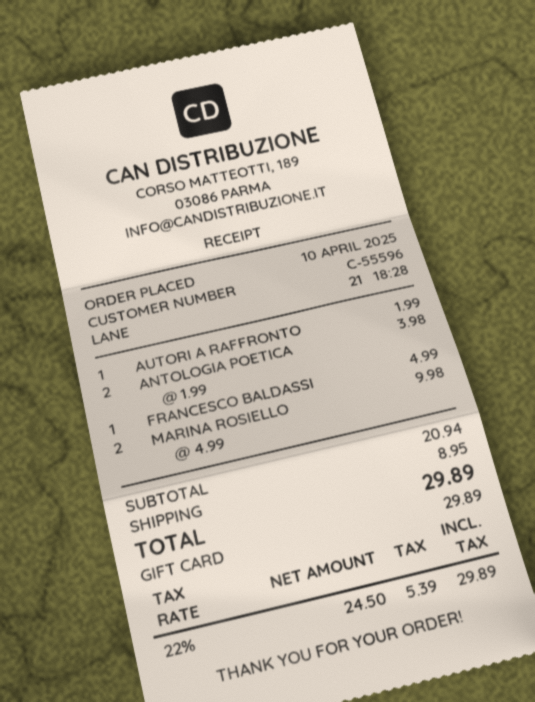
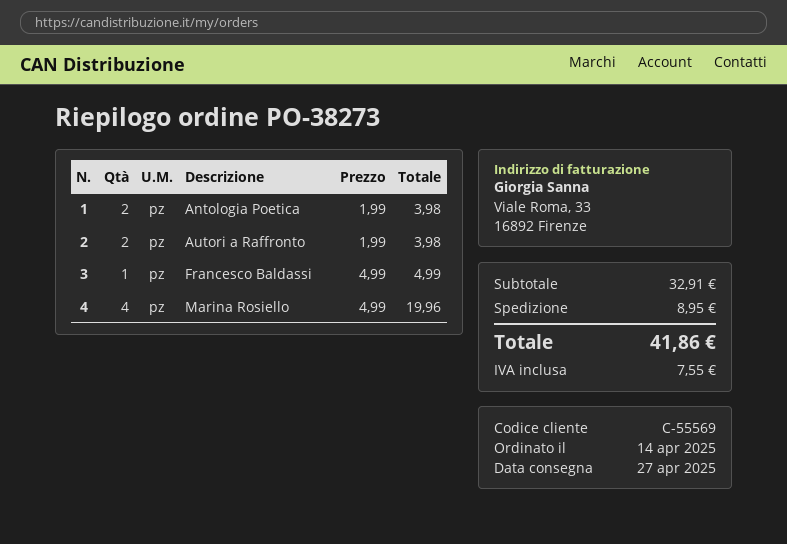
order date: 2025-04-10 -> 2025-04-14
customer number: C-55596 -> C-55569
AUTORI A RAFFRONTO: 1 x 1.99 = 1.99 -> 2 x 1.99 = 3.98
MARINA ROSIELLO: 2 x 4.99 = 9.98 -> 4 x 4.99 = 19.96
subtotal: 20.94 -> 32.91
tax: 5.39 -> 7.55
total: 29.89 -> 41.86

